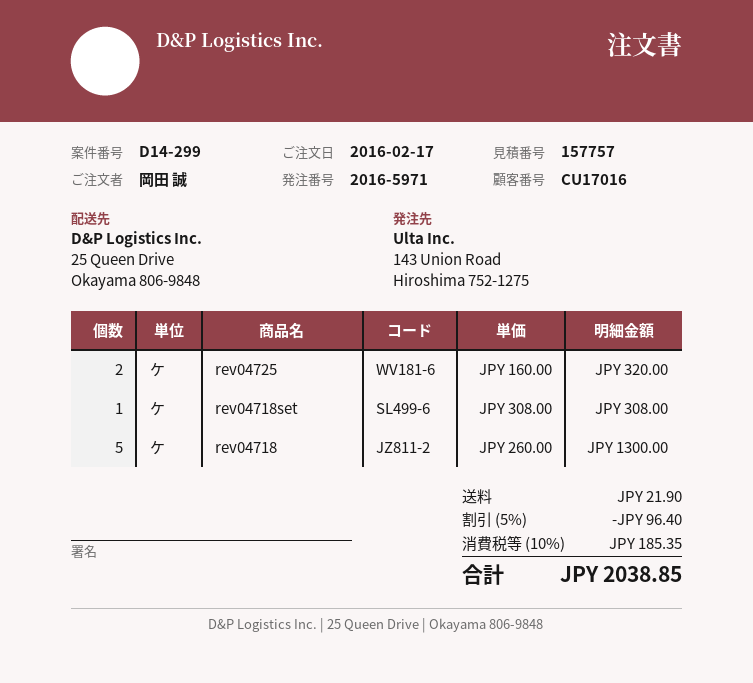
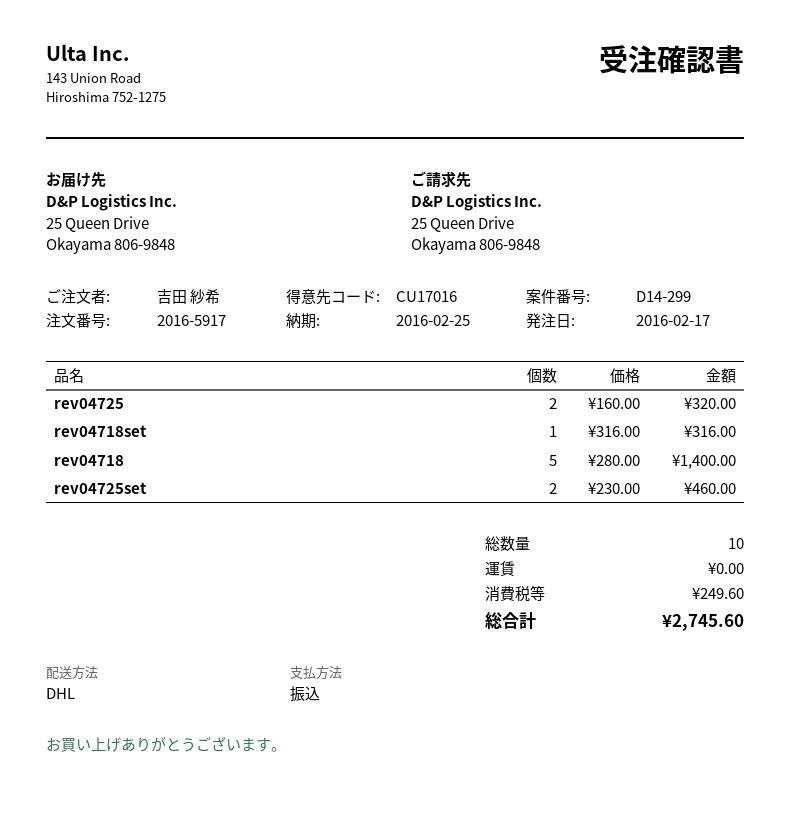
order number: 2016-5971 -> 2016-5917
ordered by: 岡田 誠 -> 吉田 紗希
rev04718set: 1 x 308.00 = 308.00 -> 1 x 316.00 = 316.00
rev04718: 5 x 260.00 = 1300.00 -> 5 x 280.00 = 1400.00
rev04725set: none -> 2 x 230.00 = 460.00
discount: 5% = 96.40 -> none
shipping: 21.90 -> 0.00
tax: 185.35 -> 249.60
total: 2038.85 -> 2745.60

